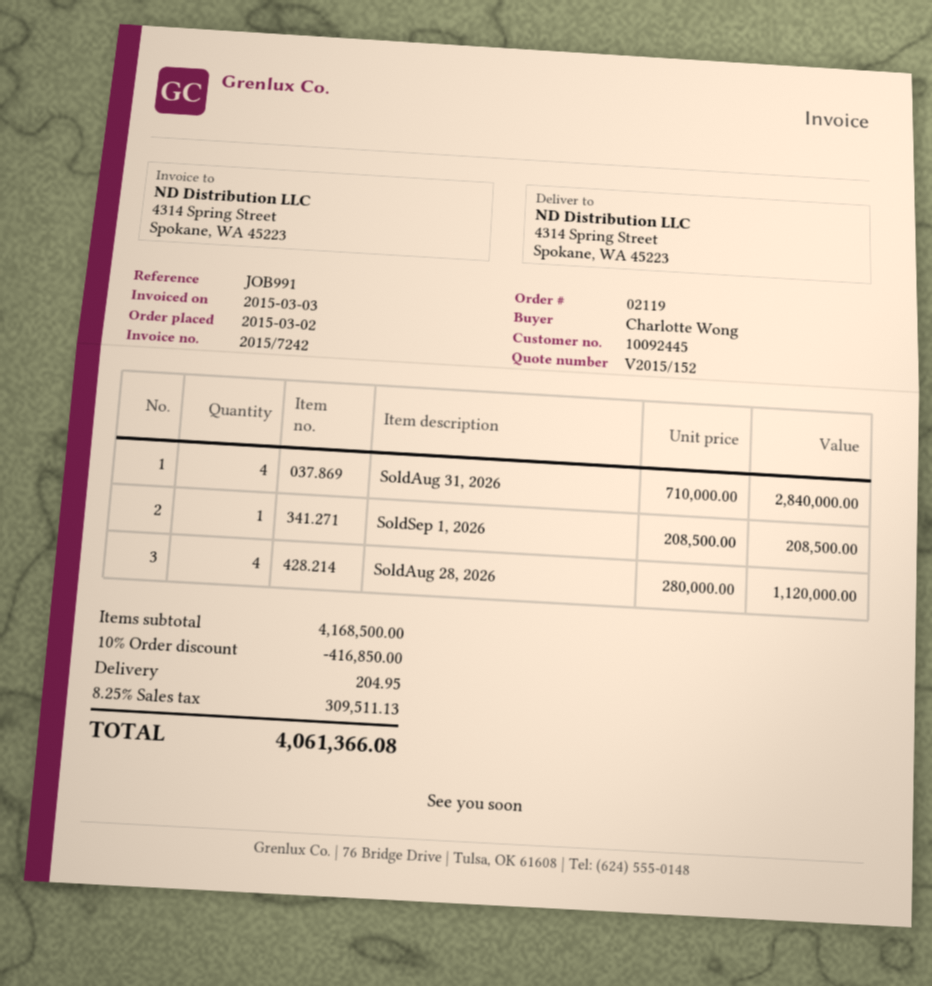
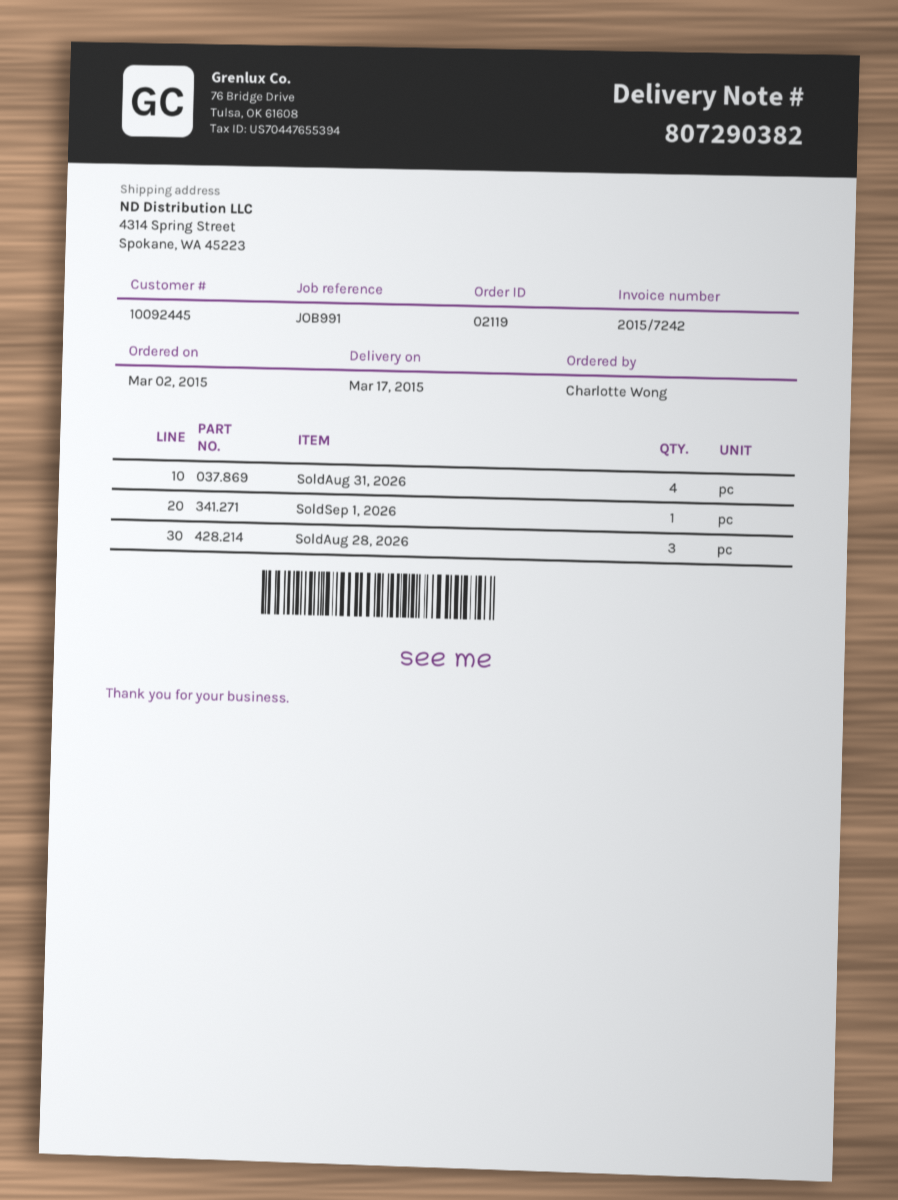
SoldAug 28, 2026: 4 -> 3

